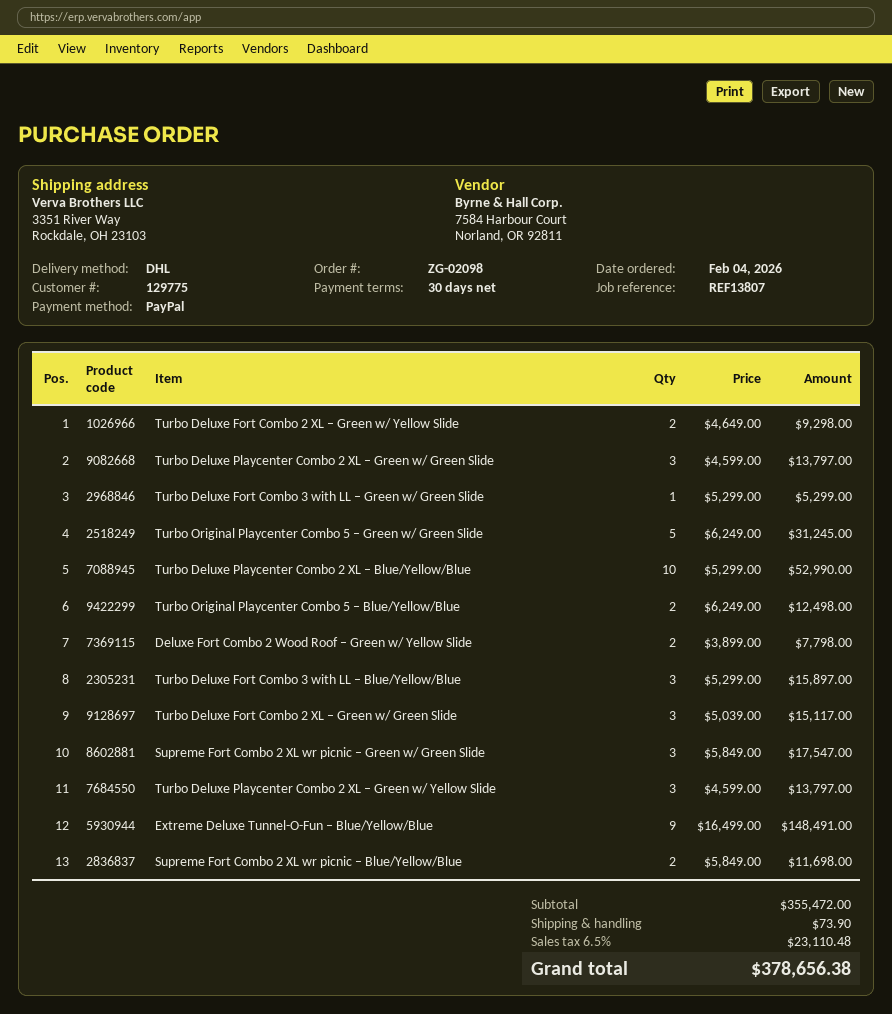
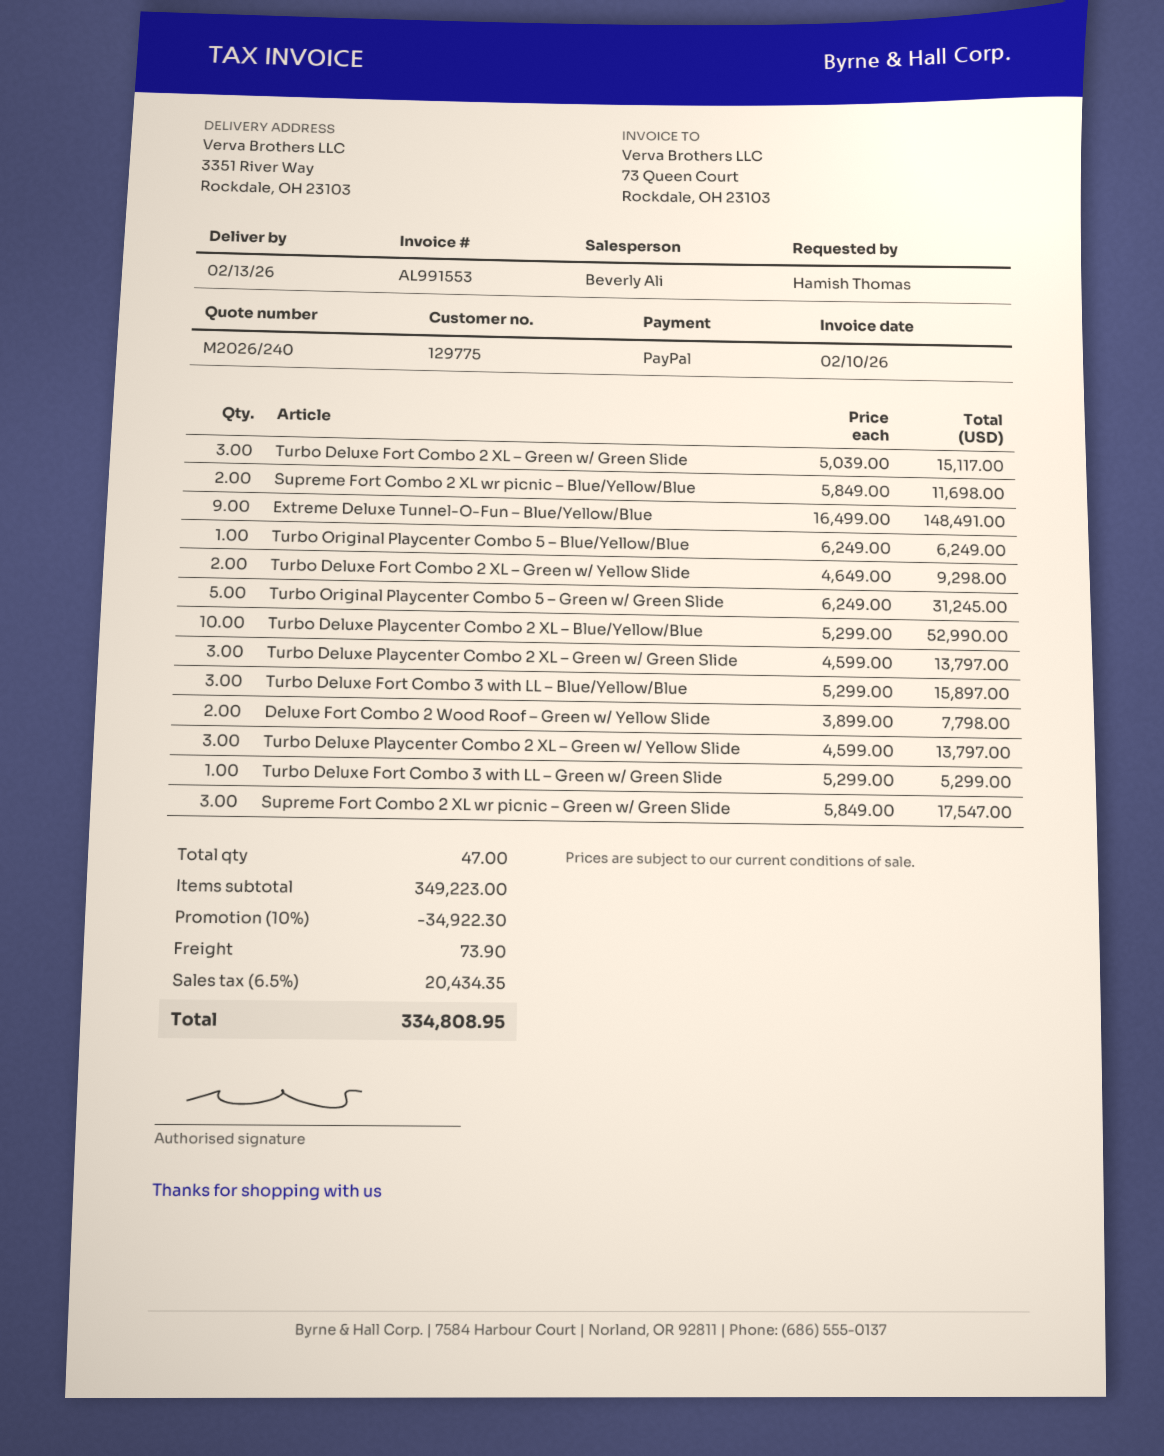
Turbo Original Playcenter Combo 5 – Blue/Yellow/Blue: 2 x 6249.00 = 12498.00 -> 1 x 6249.00 = 6249.00
subtotal: 355472.00 -> 349223.00
discount: none -> 10% = 34922.30
tax: 6.5% = 23110.48 -> 6.5% = 20434.35
total: 378656.38 -> 334808.95

